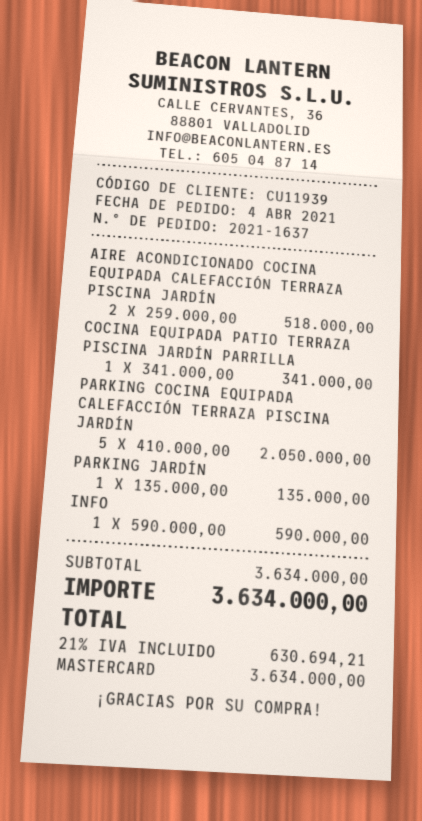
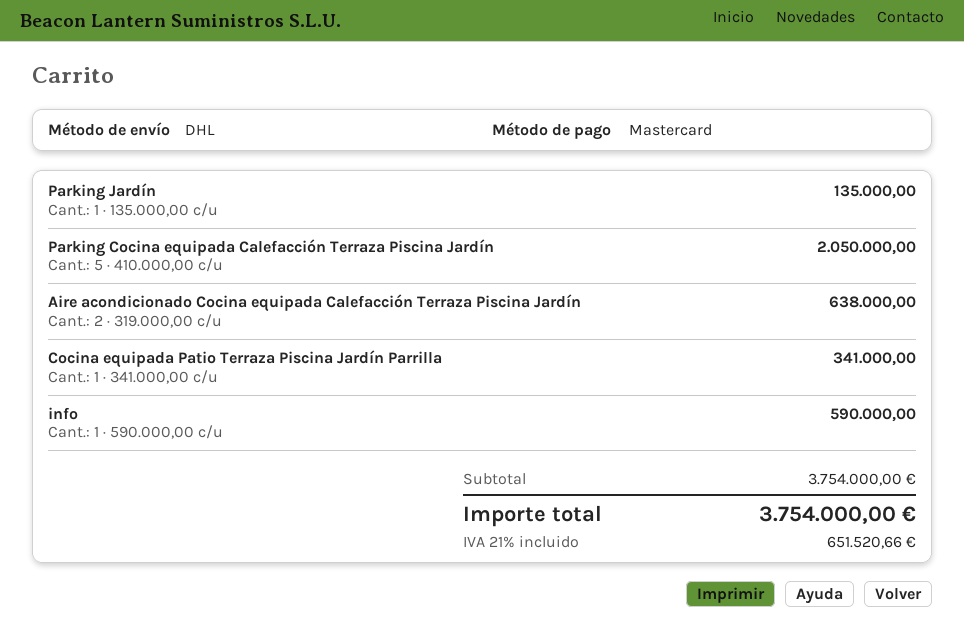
AIRE ACONDICIONADO COCINA EQUIPADA CALEFACCIÓN TERRAZA PISCINA JARDÍN: 2 x 259000.00 = 518000.00 -> 2 x 319000.00 = 638000.00
subtotal: 3634000.00 -> 3754000.00
tax: 21% = 630694.21 -> 21% = 651520.66
total: 3634000.00 -> 3754000.00

